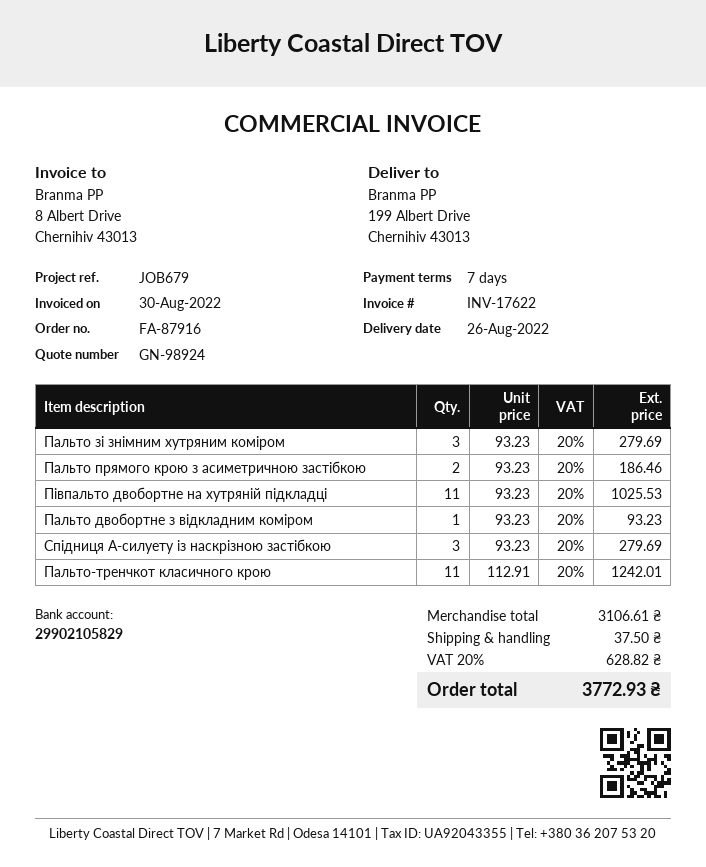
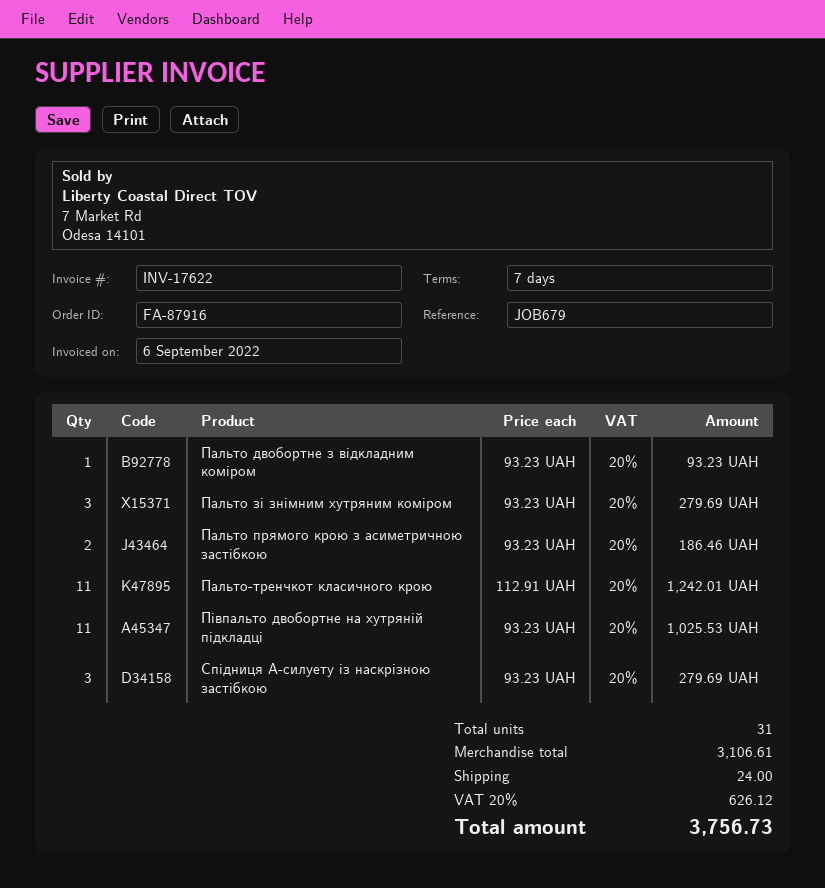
invoice date: 2022-08-30 -> 2022-09-06
shipping: 37.50 -> 24.00
tax: 20% = 628.82 -> 20% = 626.12
total: 3772.93 -> 3756.73

